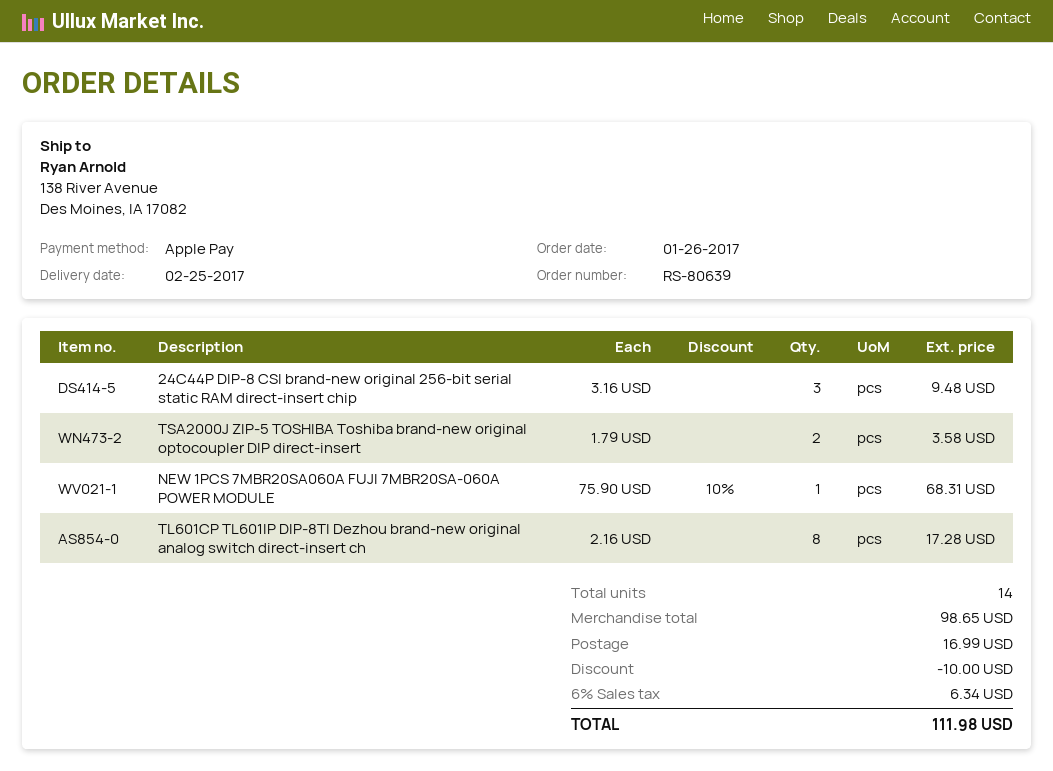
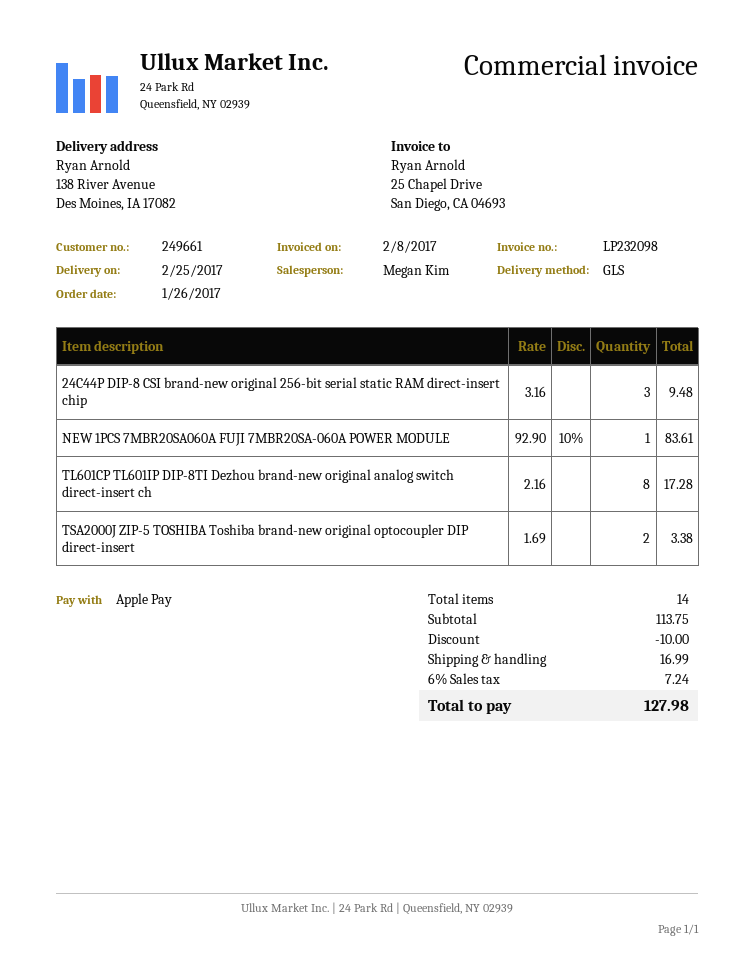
TSA2000J ZIP-5 TOSHIBA Toshiba brand-new original optocoupler DIP direct-insert: 2 x 1.79 = 3.58 -> 2 x 1.69 = 3.38
NEW 1PCS 7MBR20SA060A FUJI 7MBR20SA-060A POWER MODULE: 1 x 75.90 - 10% = 68.31 -> 1 x 92.90 - 10% = 83.61
subtotal: 98.65 -> 113.75
tax: 6% = 6.34 -> 6% = 7.24
total: 111.98 -> 127.98

